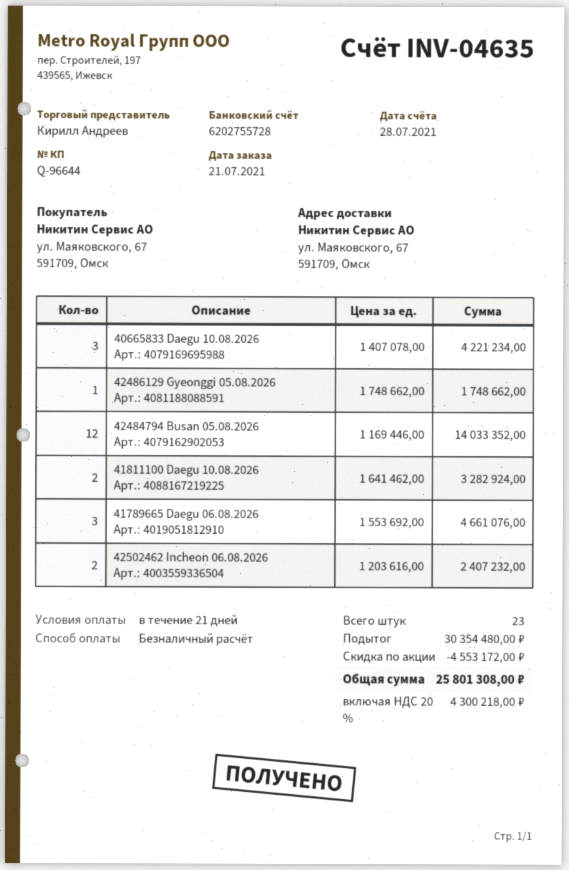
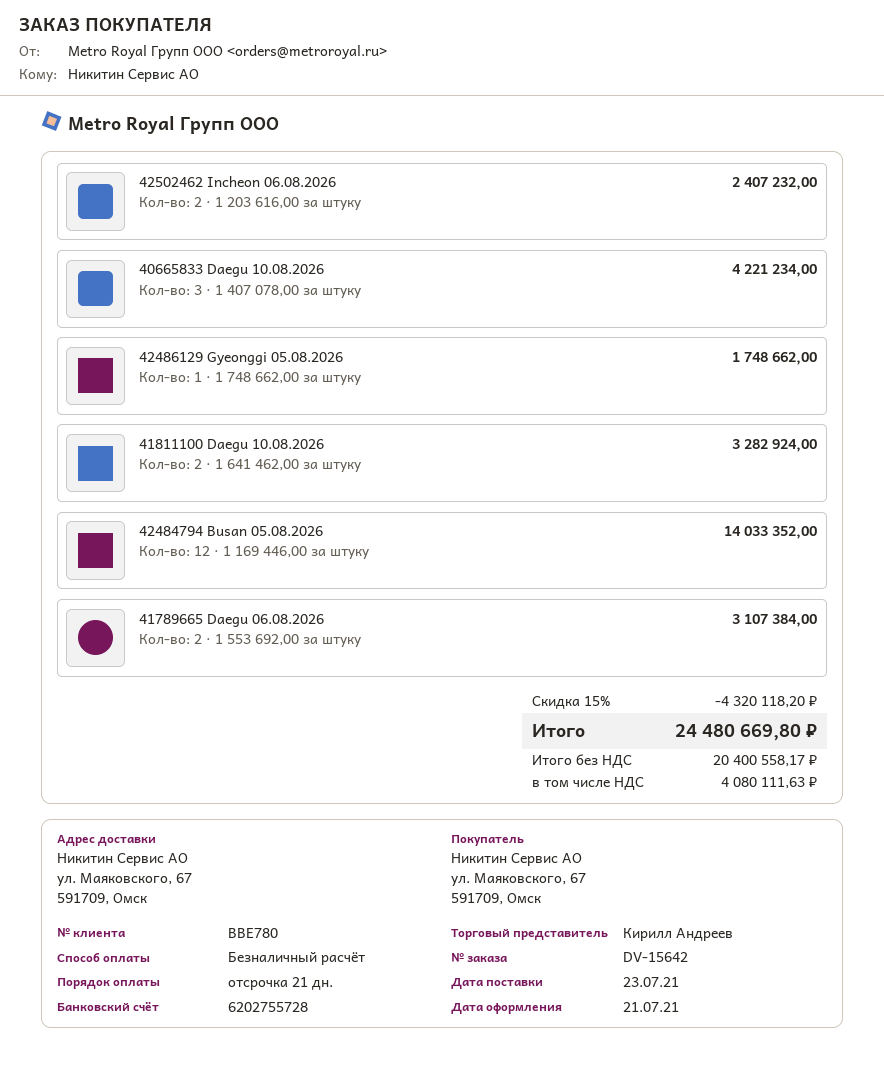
41789665 Daegu 06.08.2026: 3 x 1553692.00 = 4661076.00 -> 2 x 1553692.00 = 3107384.00
discount: 4553172.00 -> 4320118.20
tax: 4300218.00 -> 4080111.63
total: 25801308.00 -> 24480669.80

